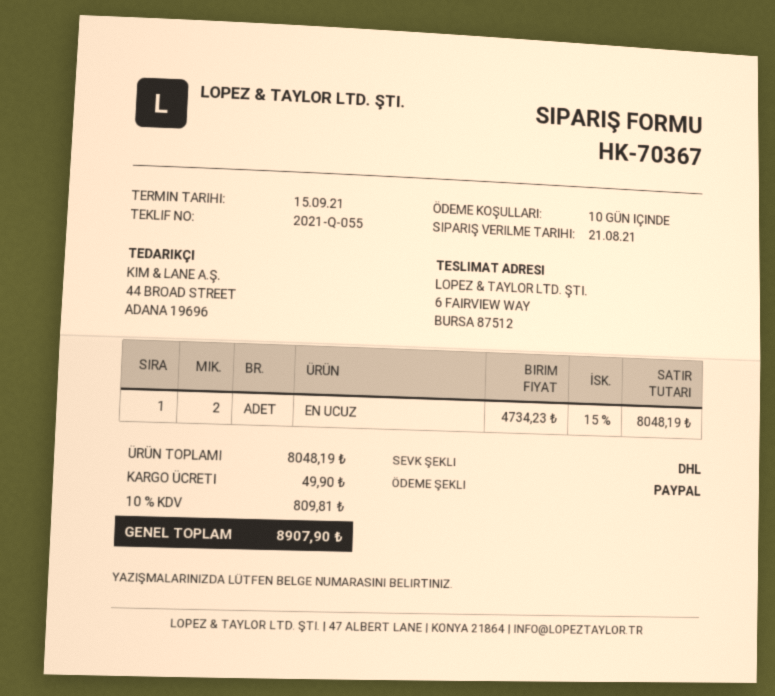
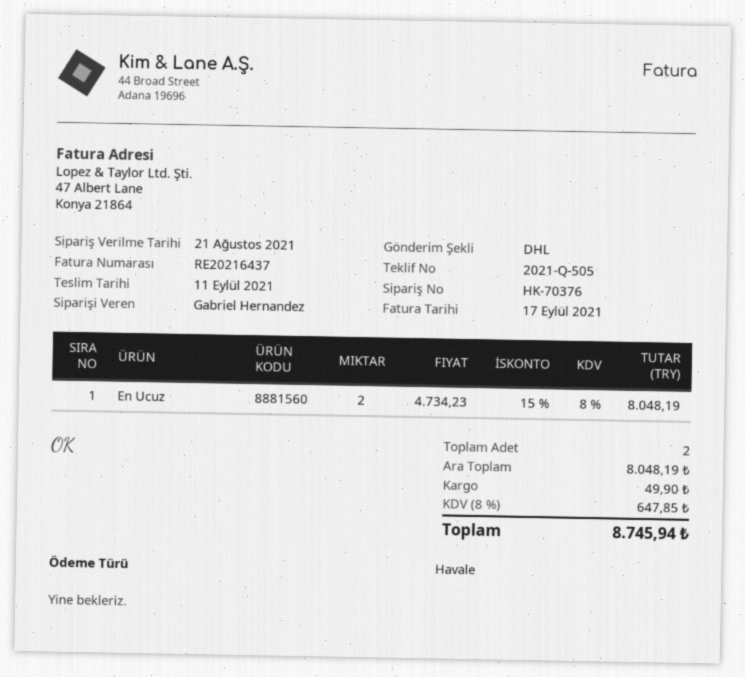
quote number: 2021-Q-055 -> 2021-Q-505
order number: HK-70367 -> HK-70376
delivery date: 2021-09-15 -> 2021-09-11
payment method: PayPal -> bank transfer
tax: 10% = 809.81 -> 8% = 647.85
total: 8907.90 -> 8745.94

